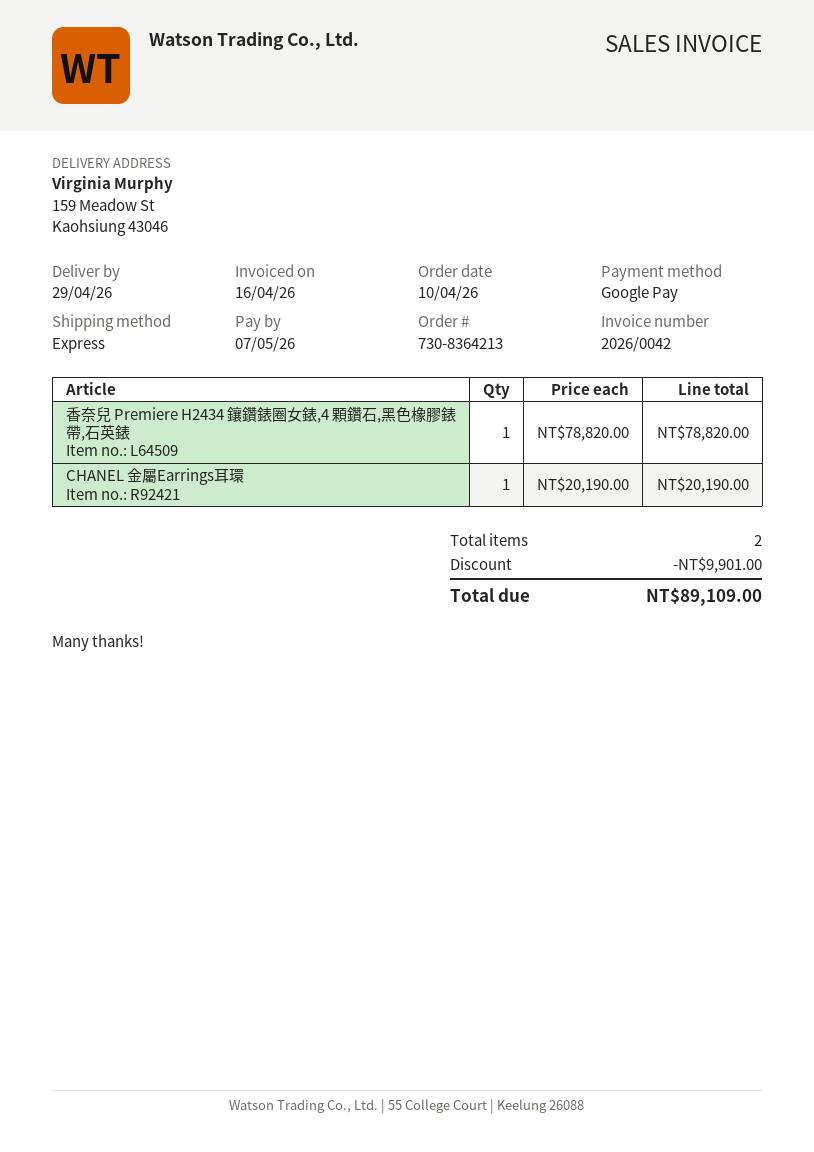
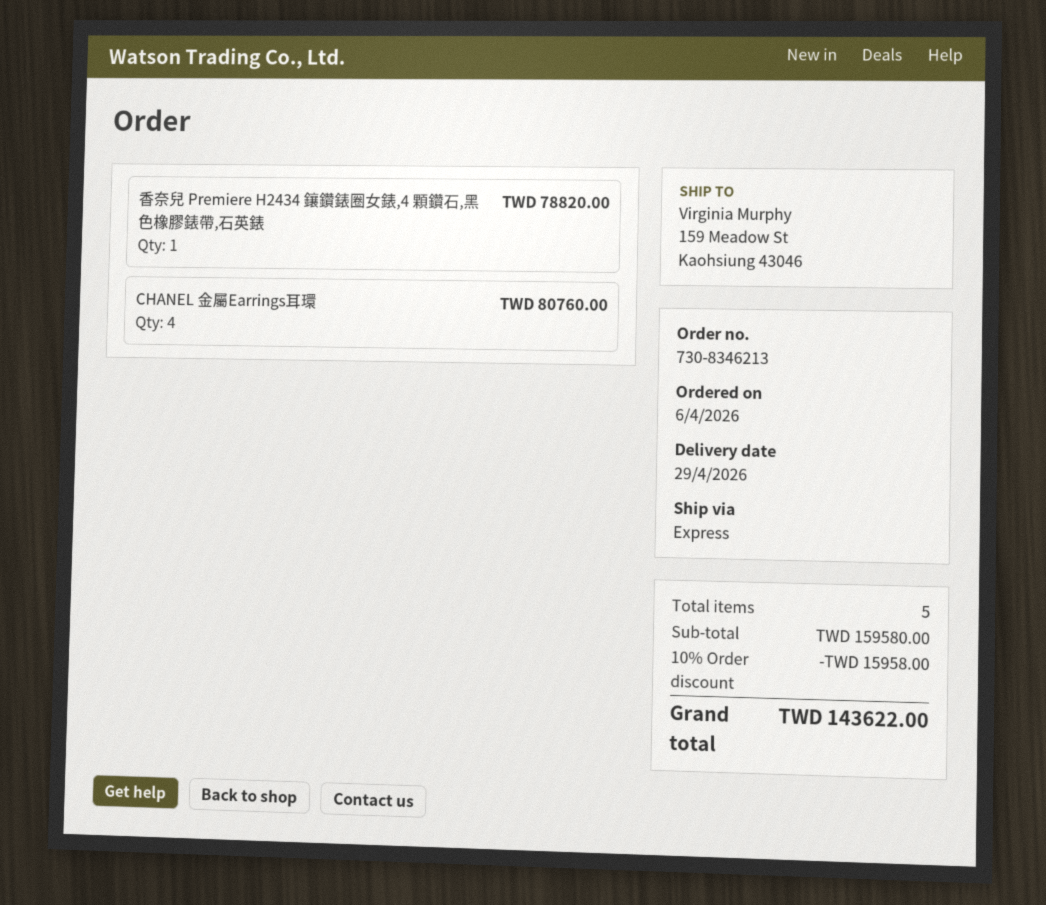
order number: 730-8364213 -> 730-8346213
order date: 2026-04-10 -> 2026-04-06
CHANEL 金屬Earrings耳環: 1 for 20190.00 -> 4 for 80760.00
total quantity: 2 -> 5
discount: 9901.00 -> 15958.00
total: 89109.00 -> 143622.00

